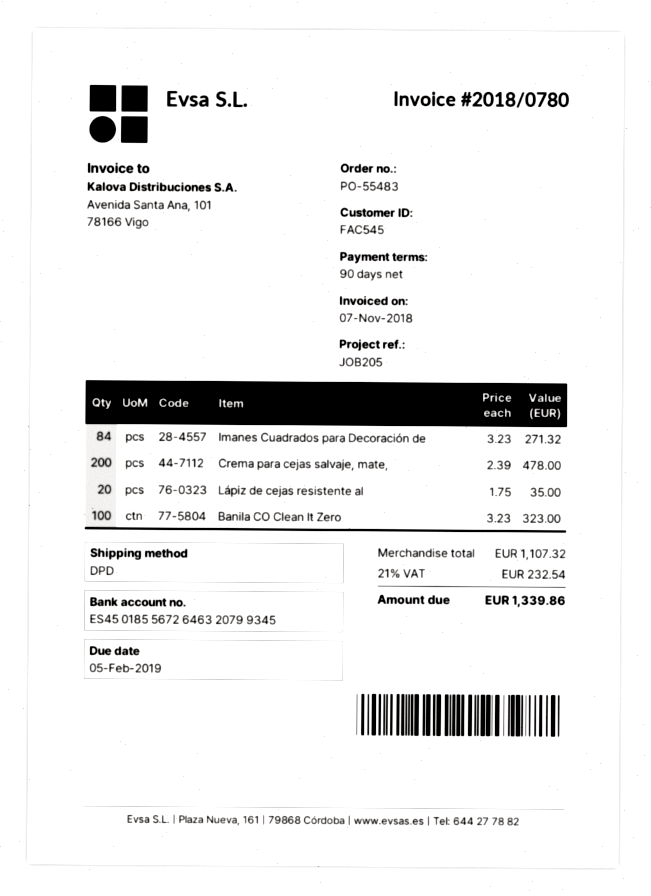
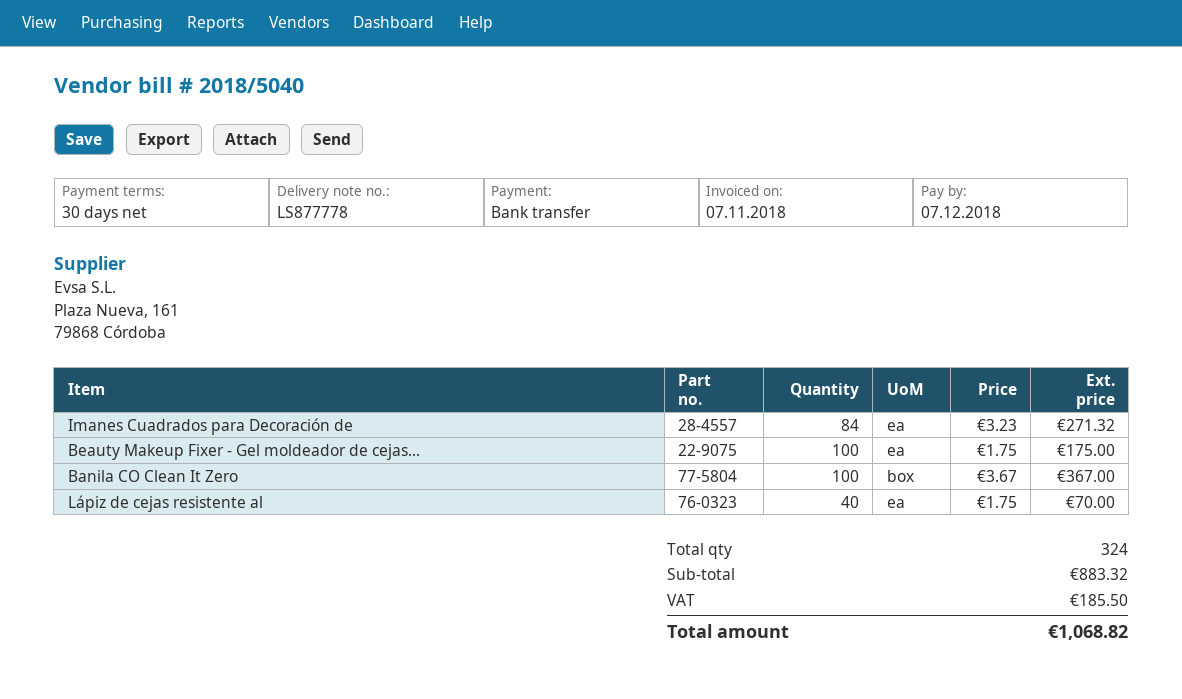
invoice number: 2018/0780 -> 2018/5040
payment terms: 90 days -> 30 days
due date: 2019-02-05 -> 2018-12-07
Crema para cejas salvaje, mate,: 200 x 2.39 = 478.00 -> none
Lápiz de cejas resistente al: 20 x 1.75 = 35.00 -> 40 x 1.75 = 70.00
Banila CO Clean It Zero: 100 x 3.23 = 323.00 -> 100 x 3.67 = 367.00
Beauty Makeup Fixer - Gel moldeador de cejas...: none -> 100 x 1.75 = 175.00
subtotal: 1107.32 -> 883.32
tax: 232.54 -> 185.50
total: 1339.86 -> 1068.82

